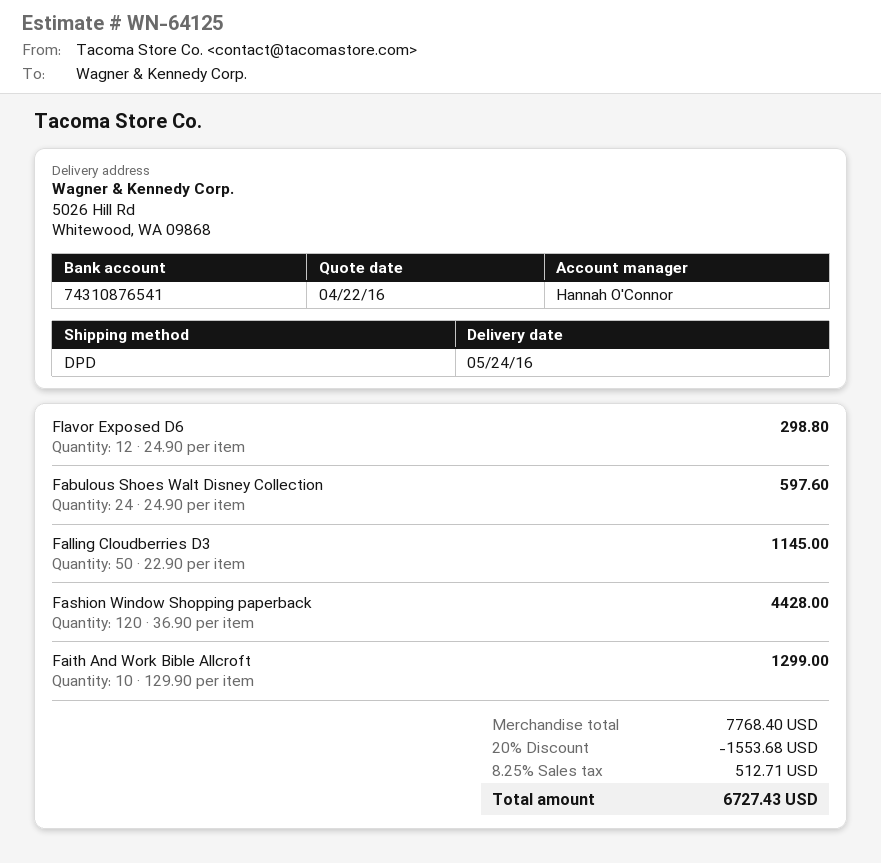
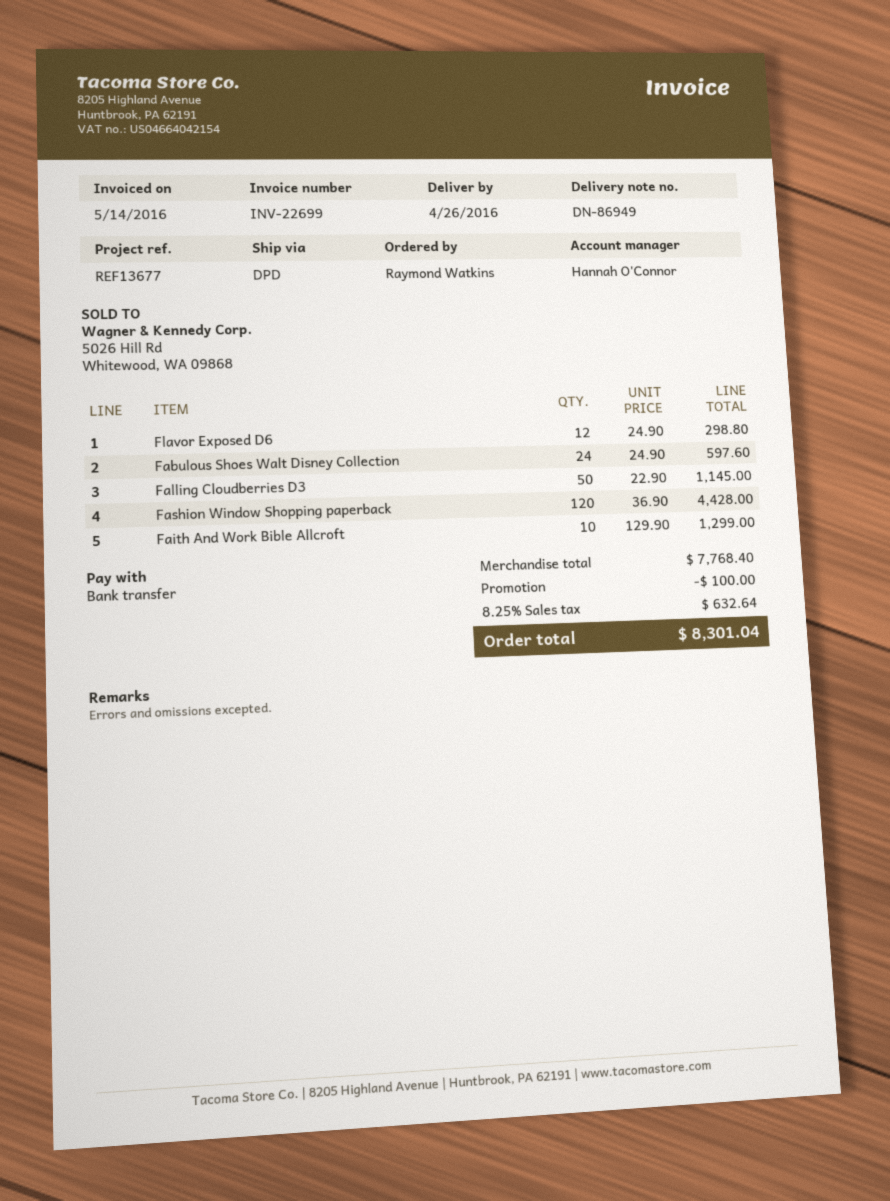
delivery date: 2016-05-24 -> 2016-04-26
discount: 1553.68 -> 100.00
tax: 8.25% = 512.71 -> 8.25% = 632.64
total: 6727.43 -> 8301.04

